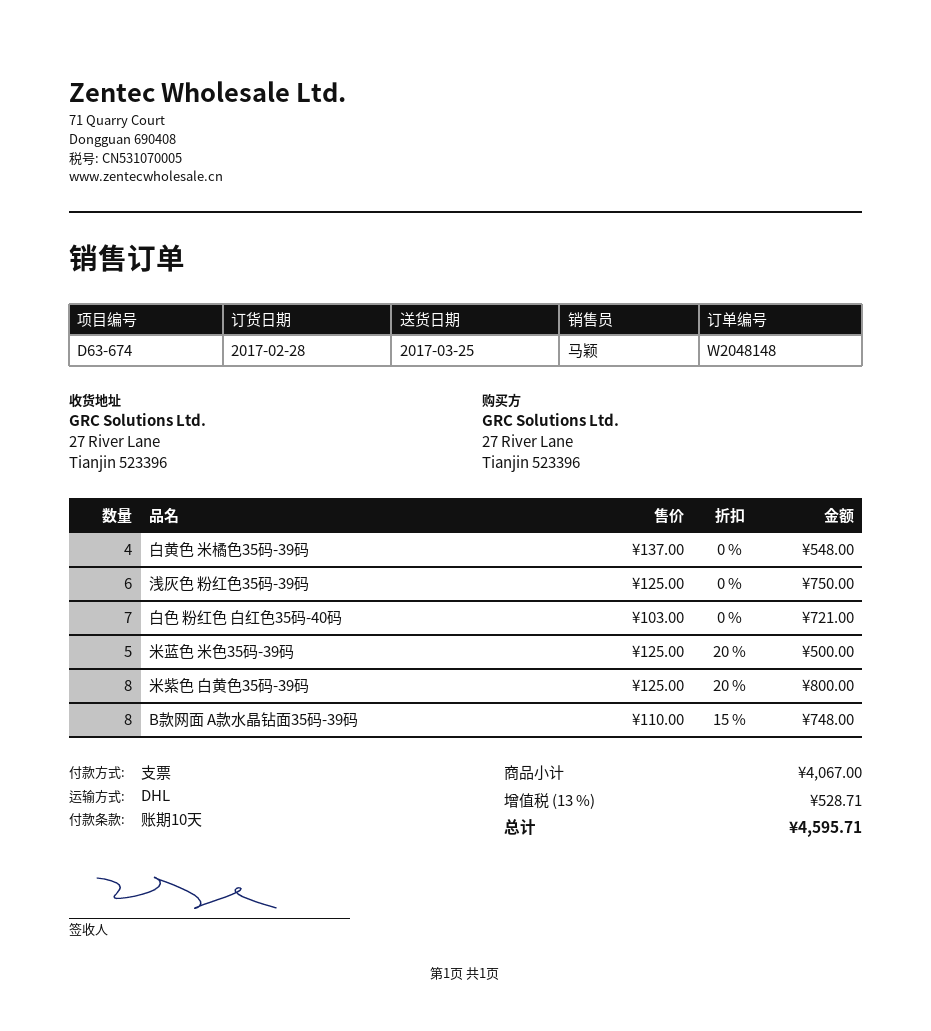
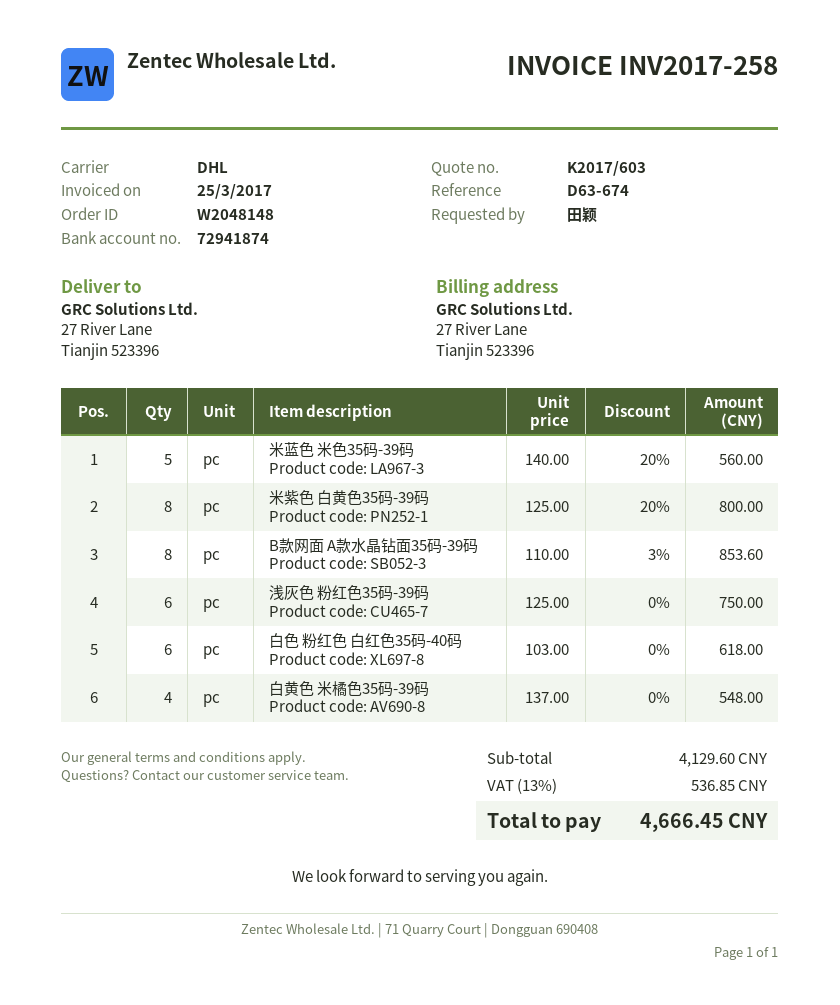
白色 粉红色 白红色35码-40码: 7 x 103.00 = 721.00 -> 6 x 103.00 = 618.00
米蓝色 米色35码-39码: 5 x 125.00 - 20% = 500.00 -> 5 x 140.00 - 20% = 560.00
B款网面 A款水晶钻面35码-39码: 8 x 110.00 - 15% = 748.00 -> 8 x 110.00 - 3% = 853.60
subtotal: 4067.00 -> 4129.60
tax: 13% = 528.71 -> 13% = 536.85
total: 4595.71 -> 4666.45

